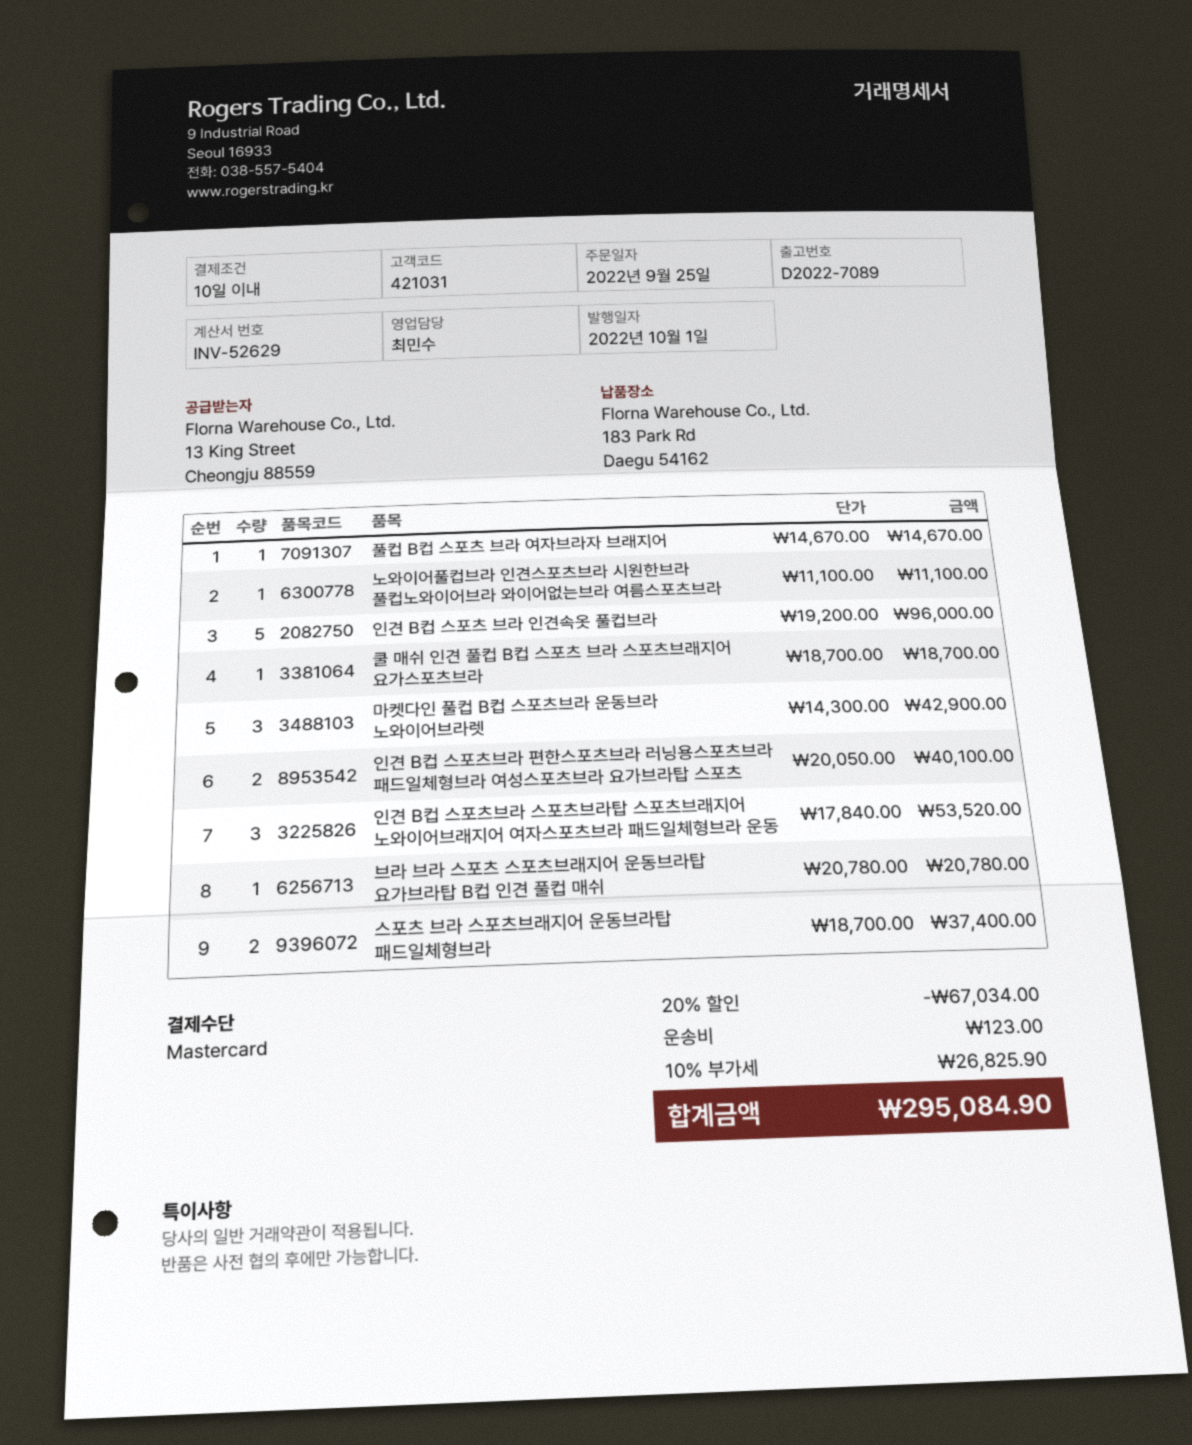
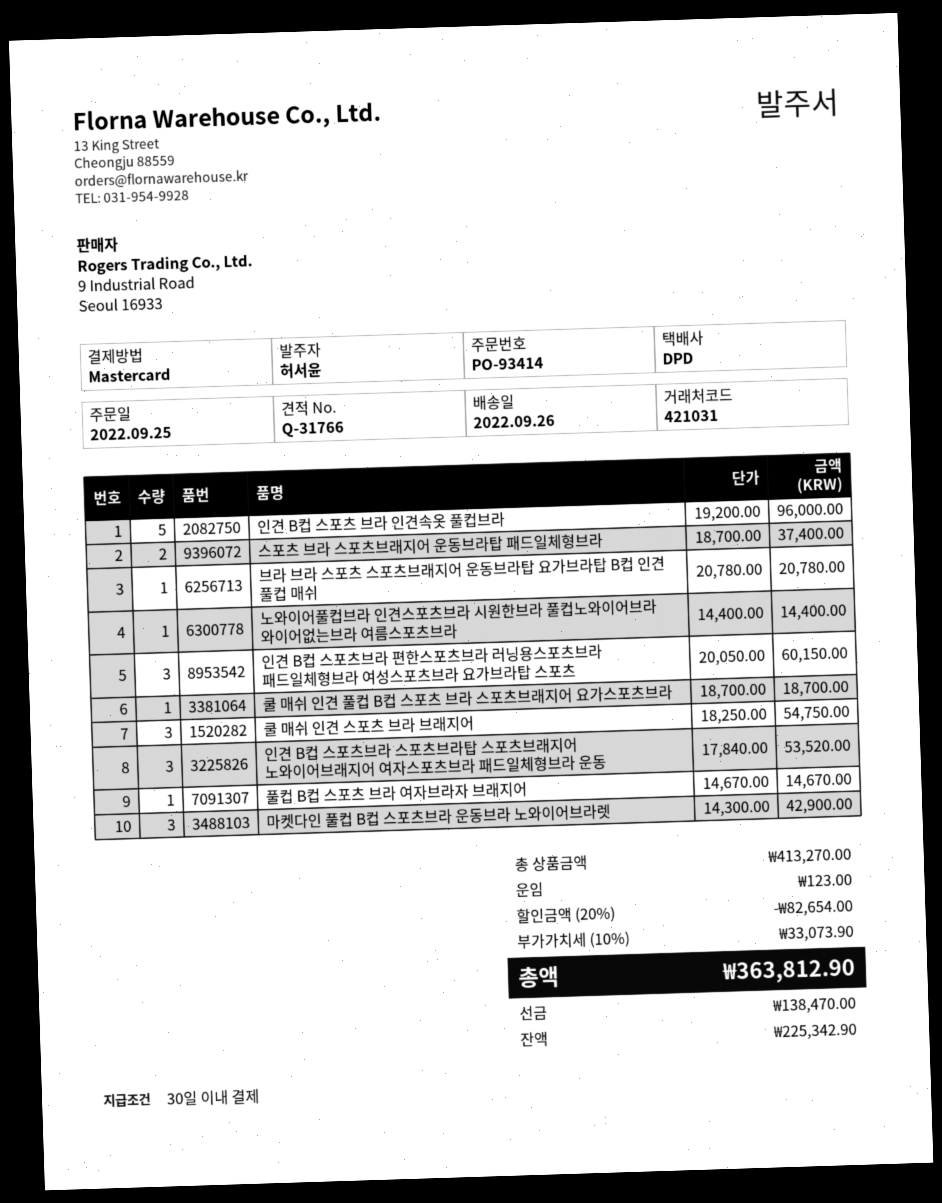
payment terms: 10 days -> 30 days
노와이어풀컵브라 인견스포츠브라 시원한브라 풀컵노와이어브라 와이어없는브라 여름스포츠브라: 1 x 11100.00 = 11100.00 -> 1 x 14400.00 = 14400.00
인견 B컵 스포츠브라 편한스포츠브라 러닝용스포츠브라 패드일체형브라 여성스포츠브라 요가브라탑 스포츠: 2 x 20050.00 = 40100.00 -> 3 x 20050.00 = 60150.00
쿨 매쉬 인견 스포츠 브라 브래지어: none -> 3 x 18250.00 = 54750.00
discount: 20% = 67034.00 -> 20% = 82654.00
tax: 10% = 26825.90 -> 10% = 33073.90
total: 295084.90 -> 363812.90

